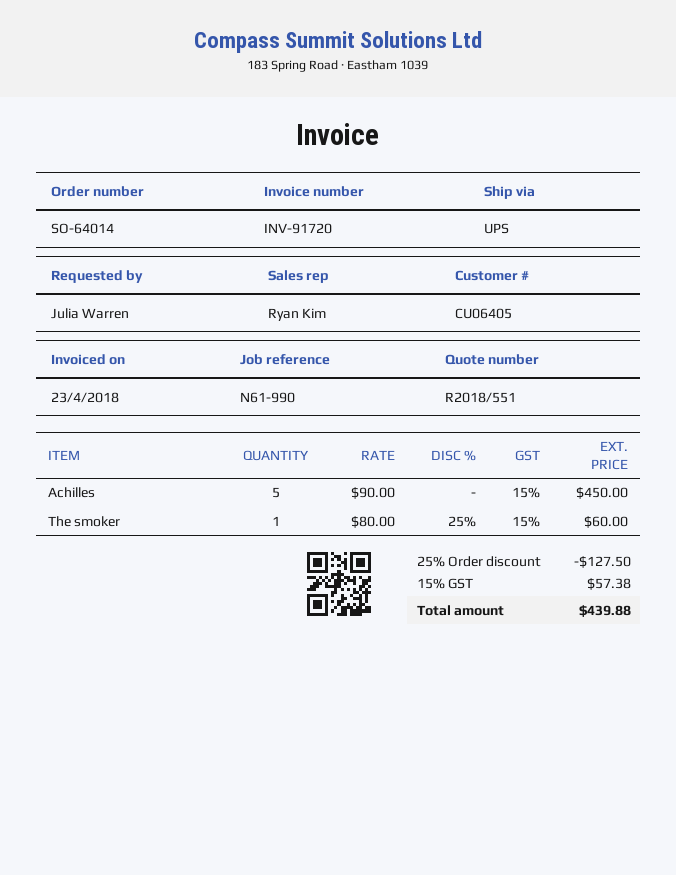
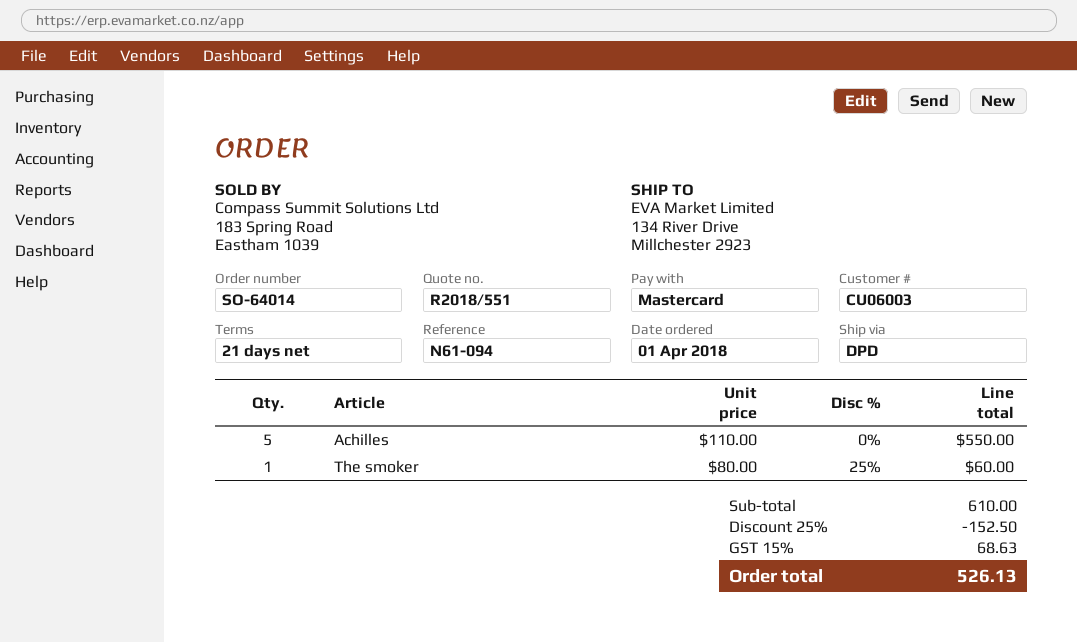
customer number: CU06405 -> CU06003
reference: N61-990 -> N61-094
shipping method: UPS -> DPD
Achilles: 5 x 90.00 = 450.00 -> 5 x 110.00 = 550.00
discount: 25% = 127.50 -> 25% = 152.50
tax: 15% = 57.38 -> 15% = 68.63
total: 439.88 -> 526.13

